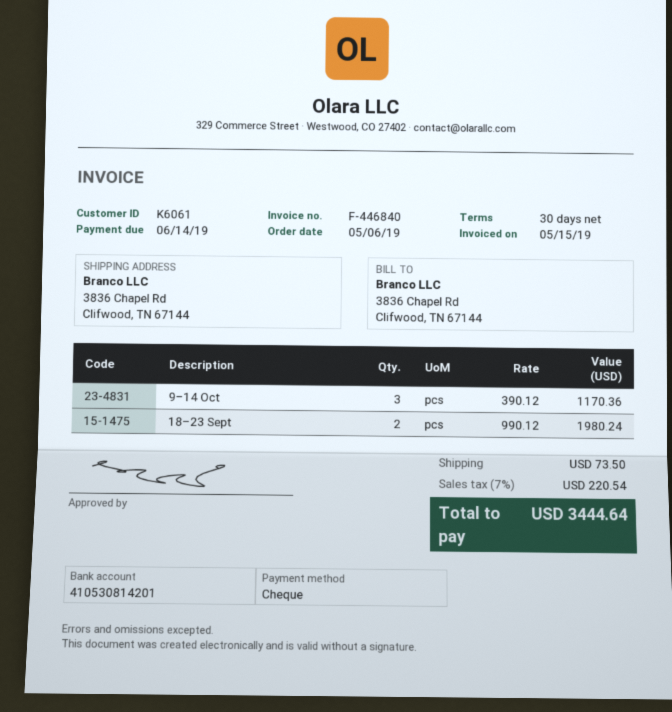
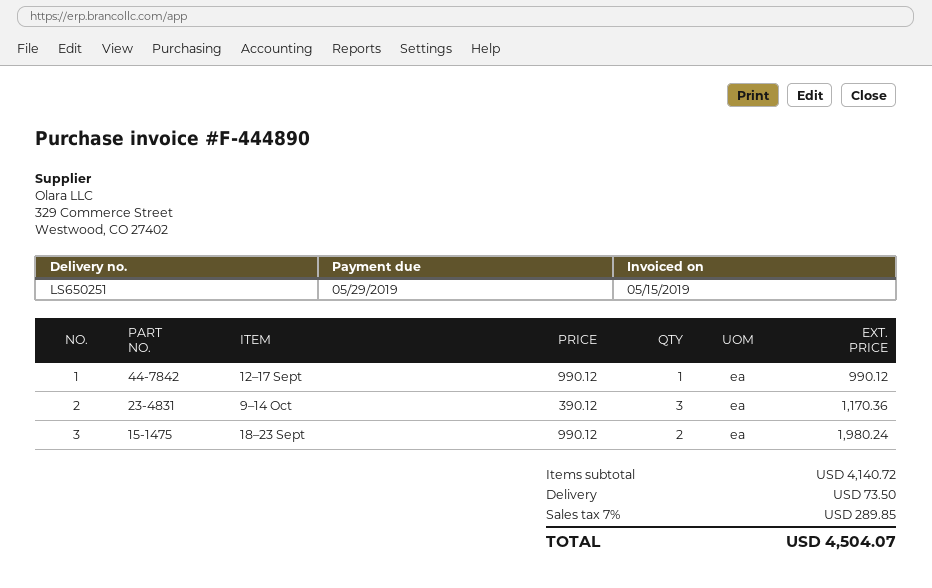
invoice number: F-446840 -> F-444890
due date: 2019-06-14 -> 2019-05-29
12–17 Sept: none -> 1 x 990.12 = 990.12
tax: 7% = 220.54 -> 7% = 289.85
total: 3444.64 -> 4504.07

